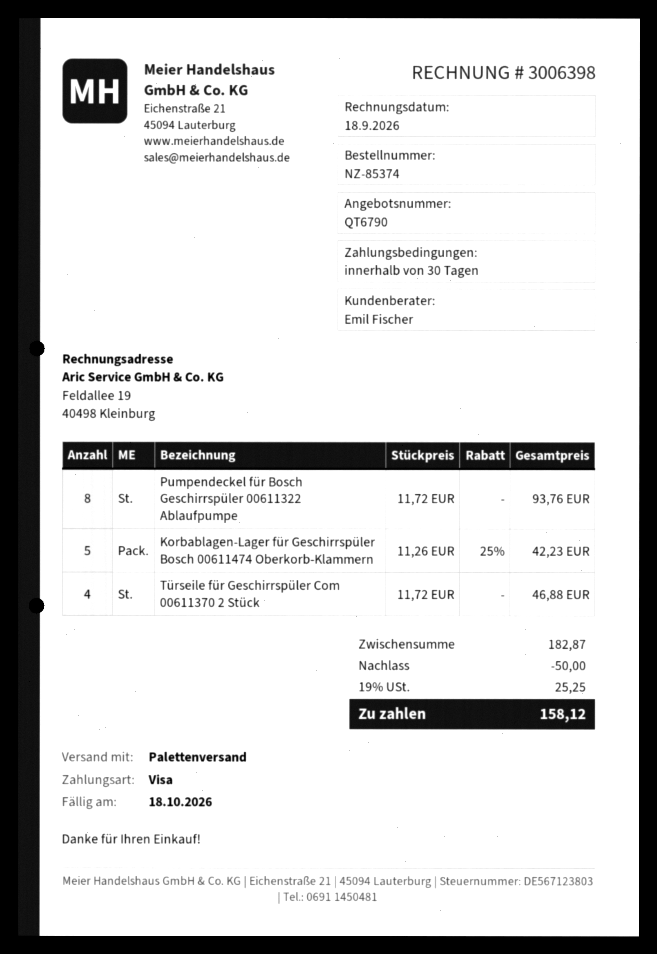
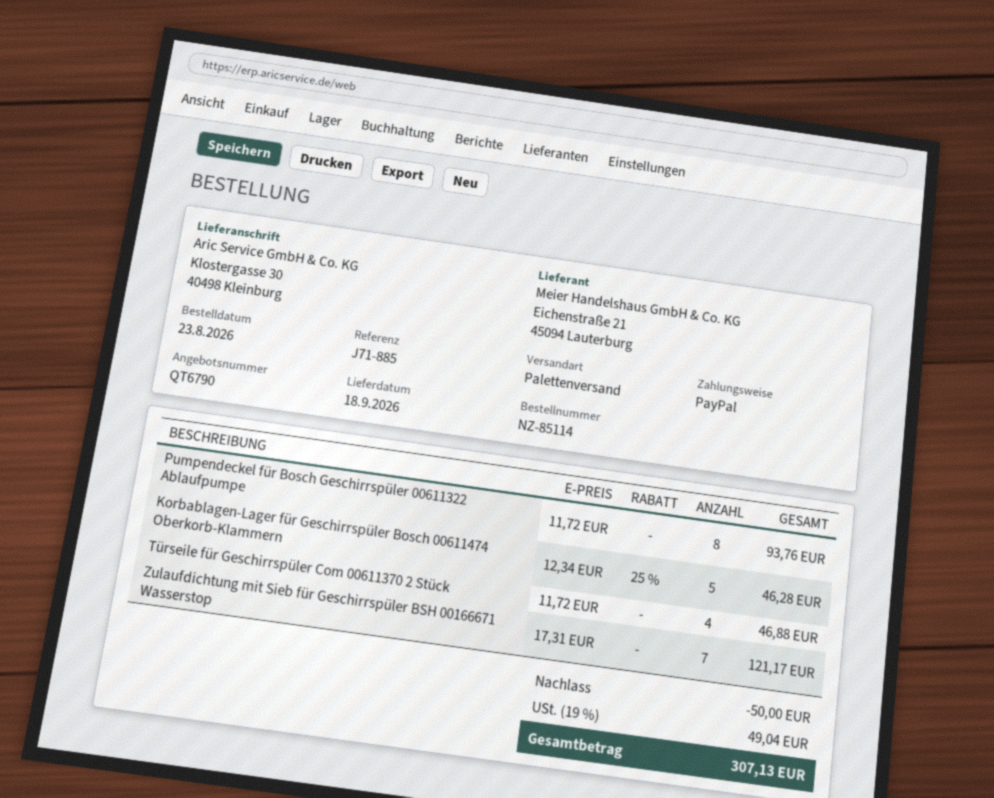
order number: NZ-85374 -> NZ-85114
payment method: Visa -> PayPal
Korbablagen-Lager für Geschirrspüler Bosch 00611474 Oberkorb-Klammern: 5 x 11.26 - 25% = 42.23 -> 5 x 12.34 - 25% = 46.28
Zulaufdichtung mit Sieb für Geschirrspüler BSH 00166671 Wasserstop: none -> 7 x 17.31 = 121.17
tax: 19% = 25.25 -> 19% = 49.04
total: 158.12 -> 307.13

